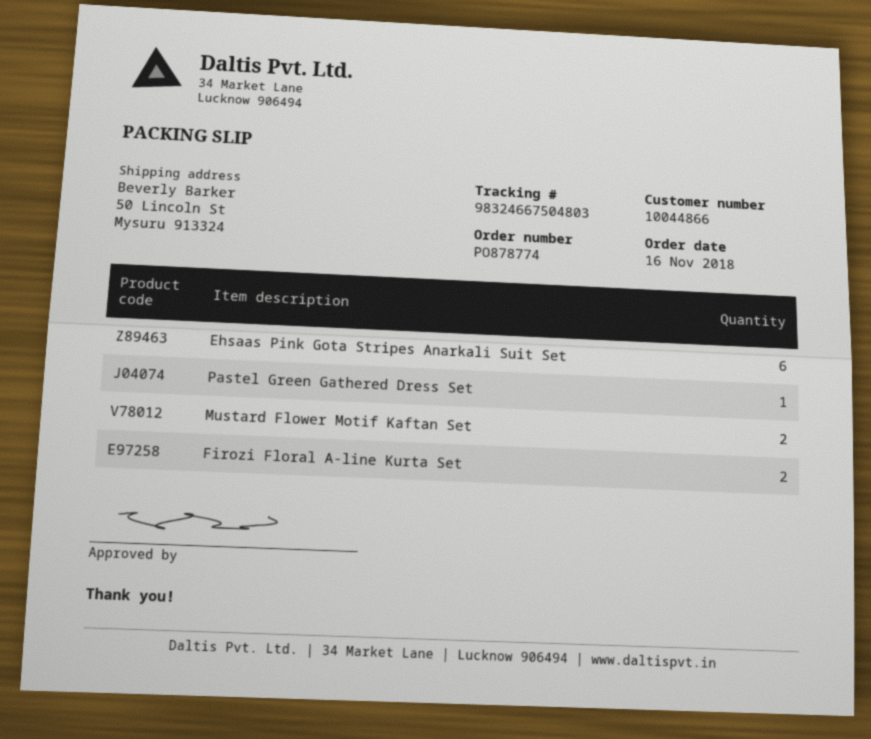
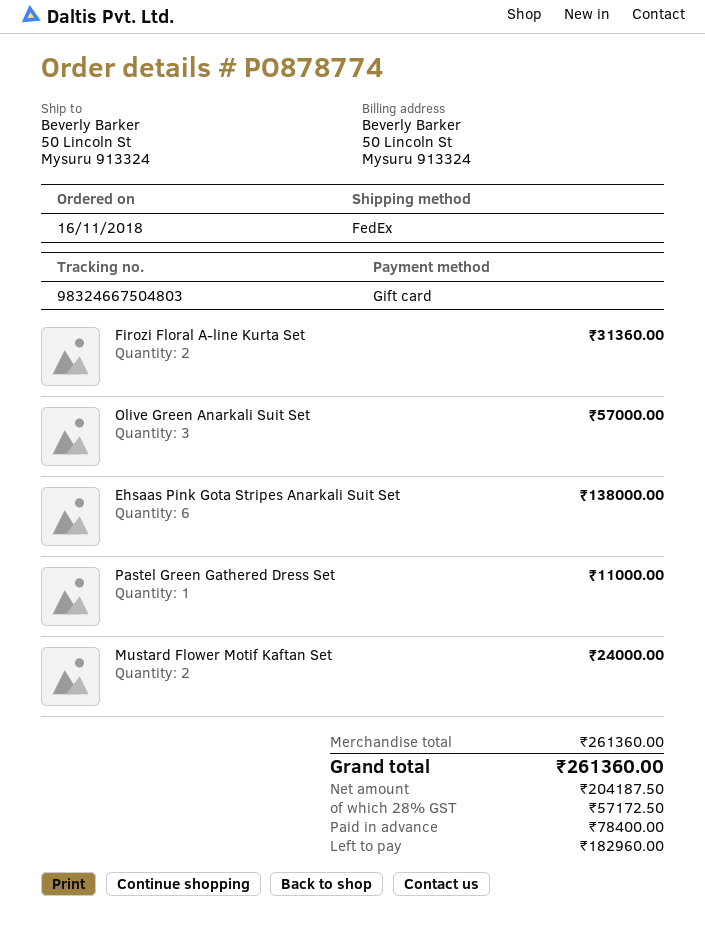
Olive Green Anarkali Suit Set: none -> 3

